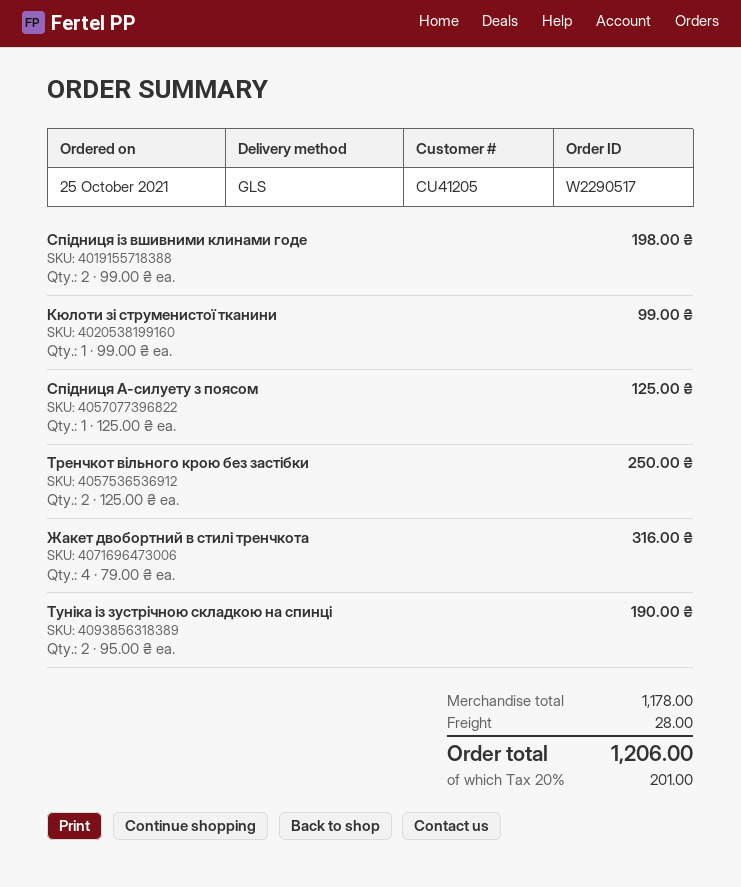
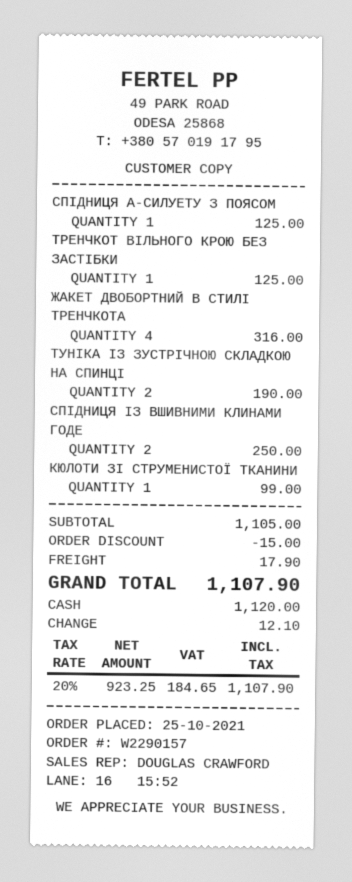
order number: W2290517 -> W2290157
Спідниця із вшивними клинами годе: 2 for 198.00 -> 2 for 250.00
Тренчкот вільного крою без застібки: 2 for 250.00 -> 1 for 125.00
subtotal: 1178.00 -> 1105.00
discount: none -> 15.00
shipping: 28.00 -> 17.90
tax: 20% = 201.00 -> 20% = 184.65
total: 1206.00 -> 1107.90

